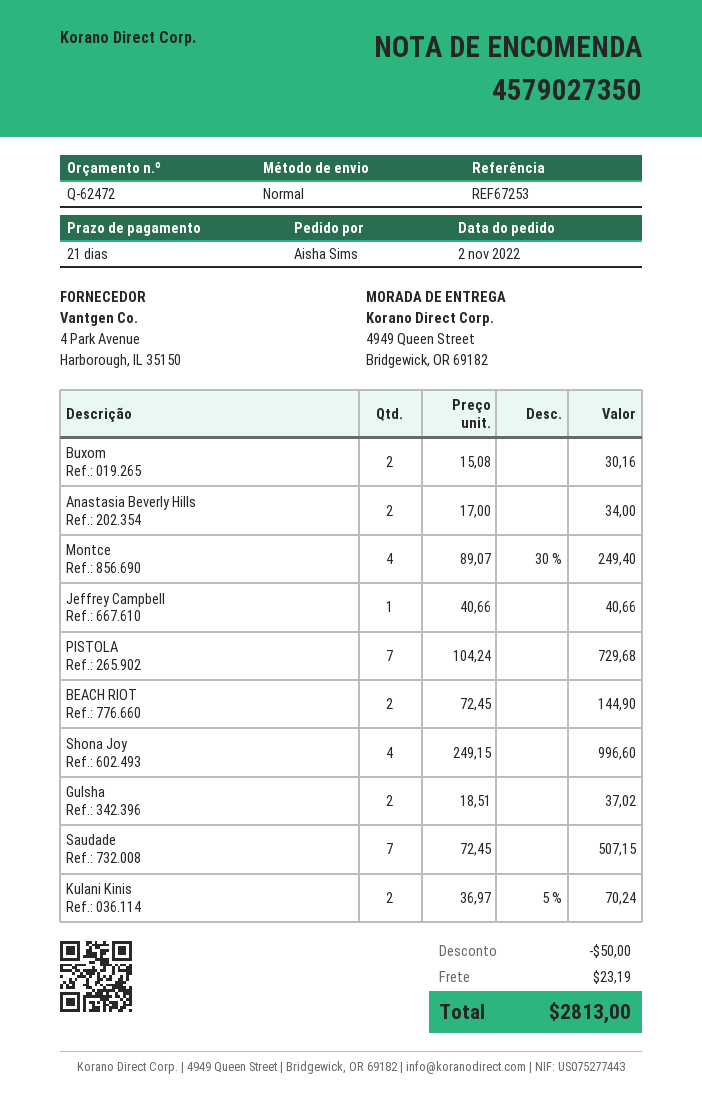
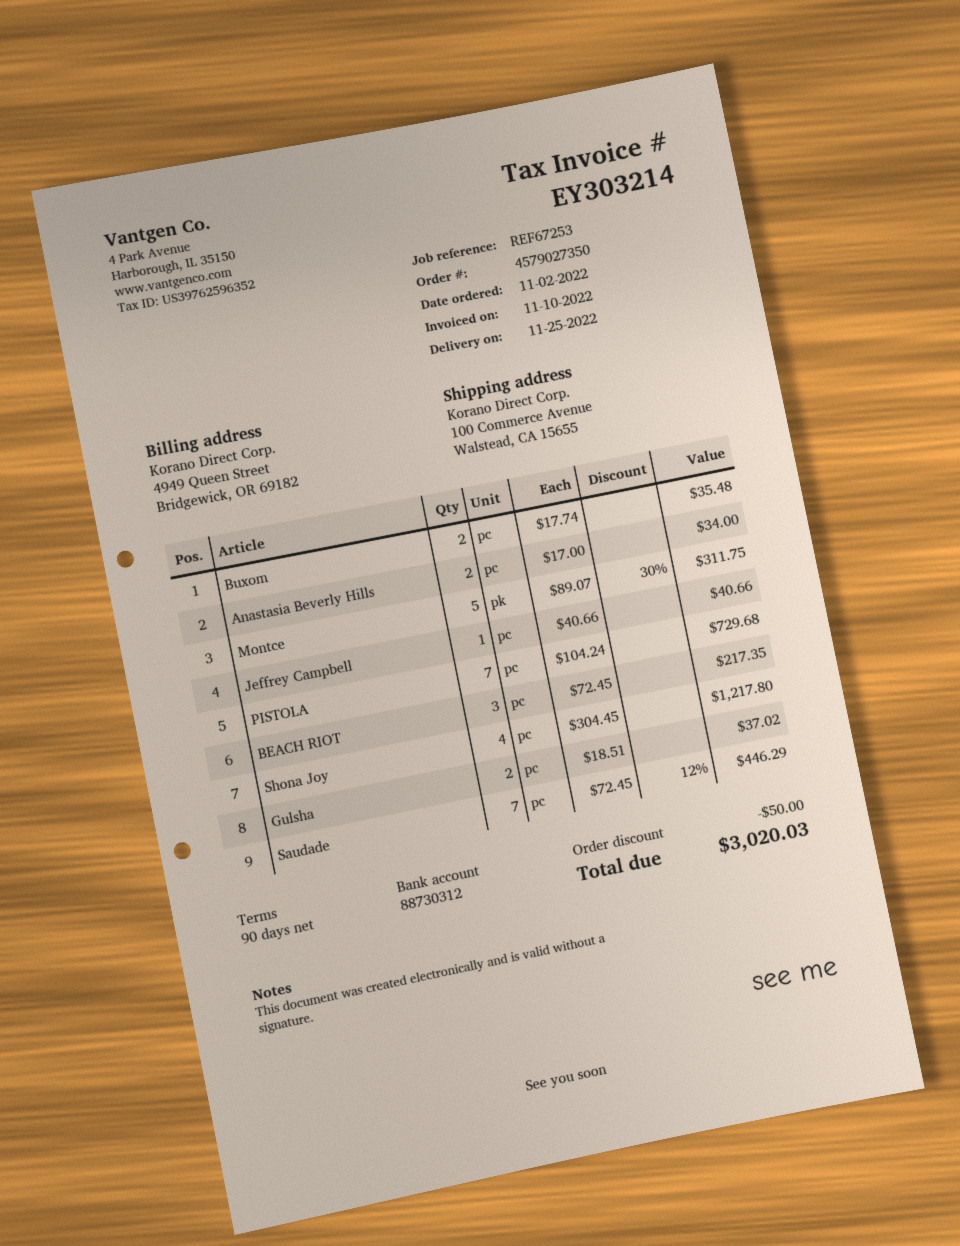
payment terms: 21 days -> 90 days
ship to: 4949 Queen Street, Bridgewick, OR 69182 -> 100 Commerce Avenue, Walstead, CA 15655
Buxom: 2 x 15.08 = 30.16 -> 2 x 17.74 = 35.48
Montce: 4 x 89.07 - 30% = 249.40 -> 5 x 89.07 - 30% = 311.75
BEACH RIOT: 2 x 72.45 = 144.90 -> 3 x 72.45 = 217.35
Shona Joy: 4 x 249.15 = 996.60 -> 4 x 304.45 = 1217.80
Saudade: 7 x 72.45 = 507.15 -> 7 x 72.45 - 12% = 446.29
Kulani Kinis: 2 x 36.97 - 5% = 70.24 -> none
shipping: 23.19 -> none
total: 2813.00 -> 3020.03

